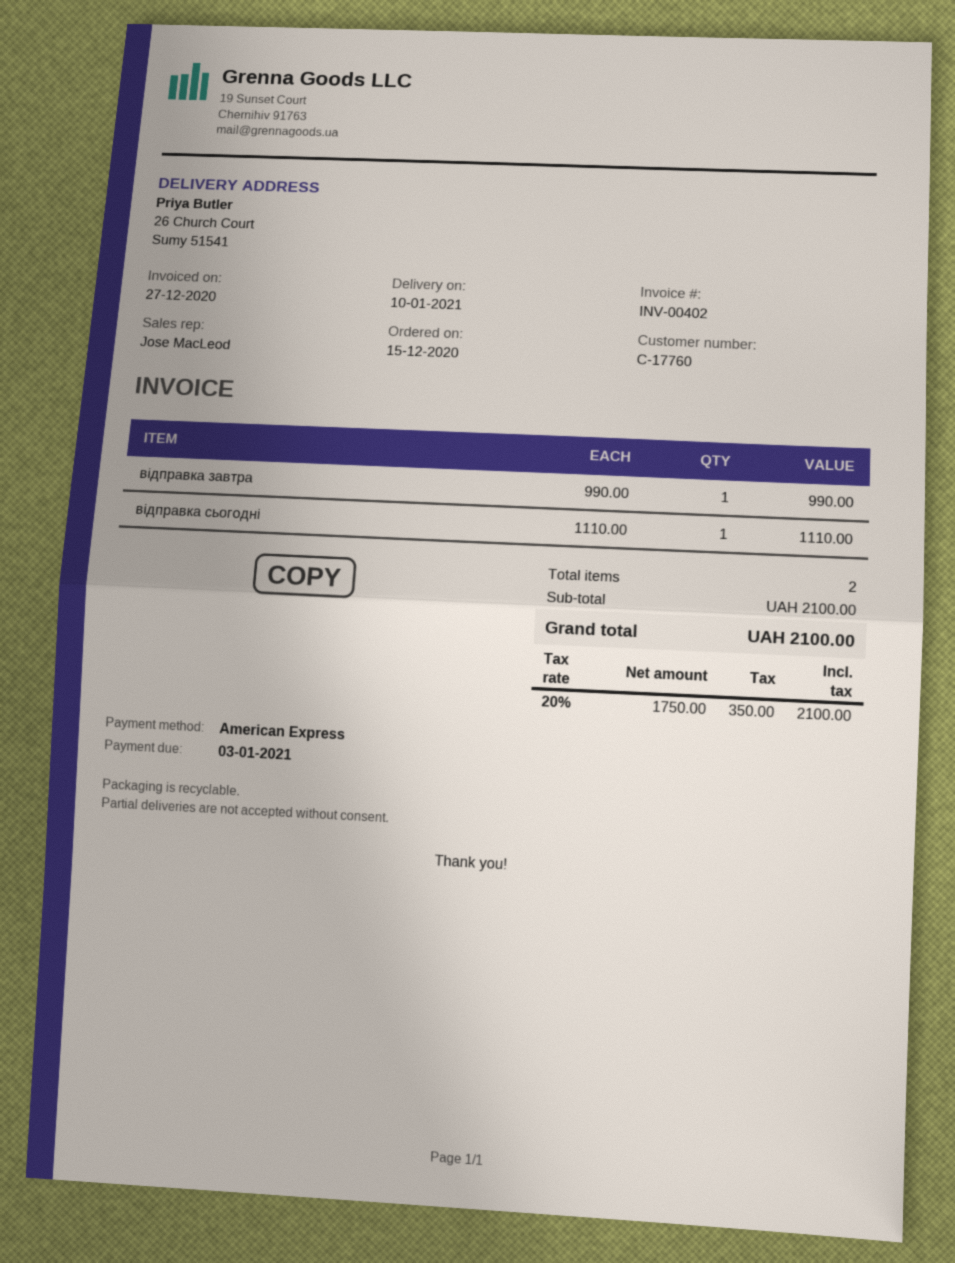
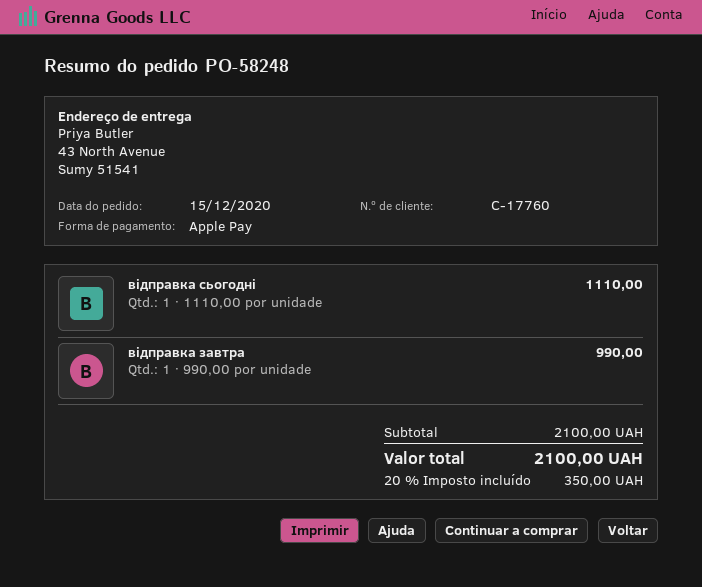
payment method: American Express -> Apple Pay
ship to: 26 Church Court, Sumy 51541 -> 43 North Avenue, Sumy 51541

